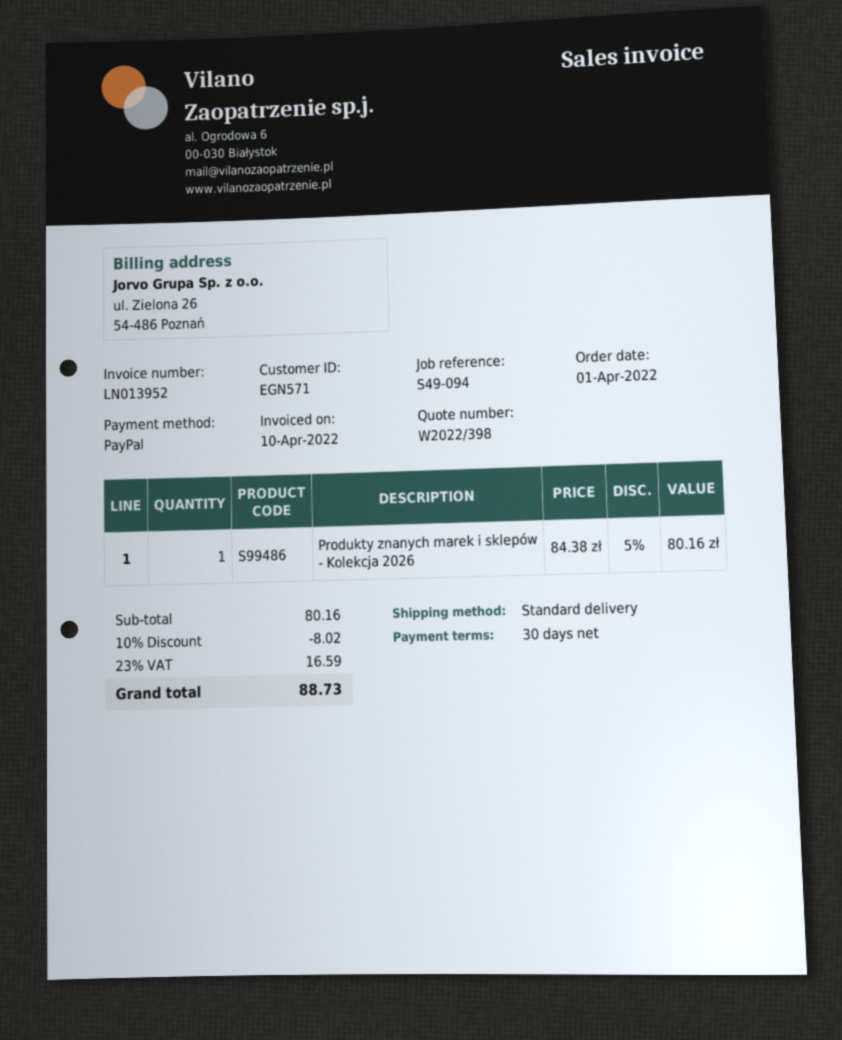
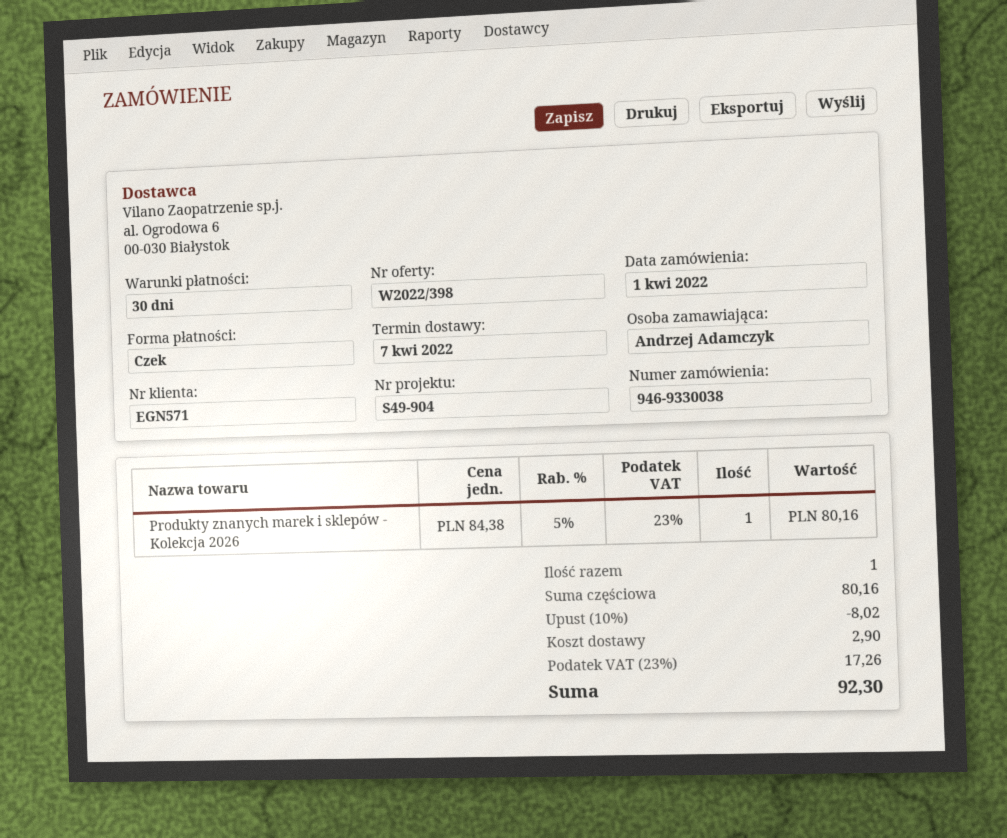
reference: S49-094 -> S49-904
payment method: PayPal -> cheque
shipping: none -> 2.90
tax: 23% = 16.59 -> 23% = 17.26
total: 88.73 -> 92.30

